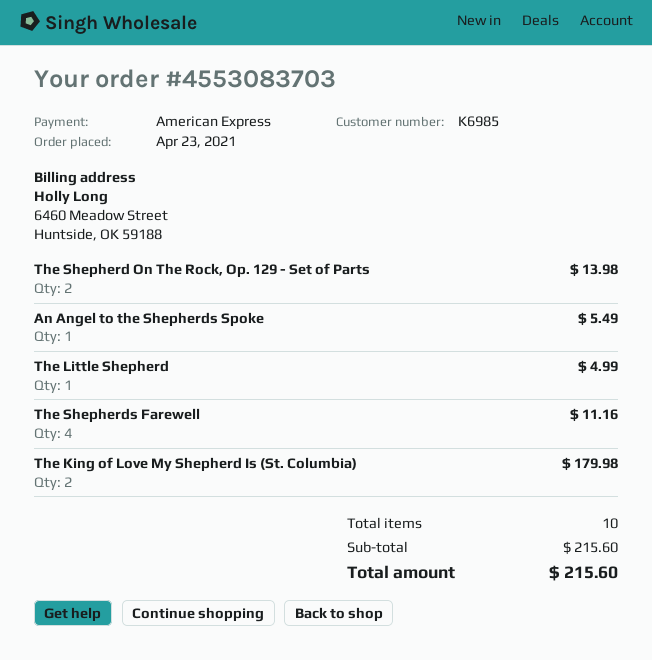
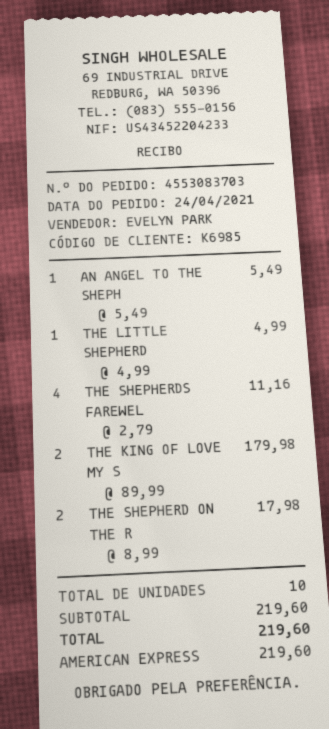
order date: 2021-04-23 -> 2021-04-24
The Shepherd On The Rock, Op. 129 - Set of Parts: 2 for 13.98 -> 2 for 17.98
subtotal: 215.60 -> 219.60
total: 215.60 -> 219.60

